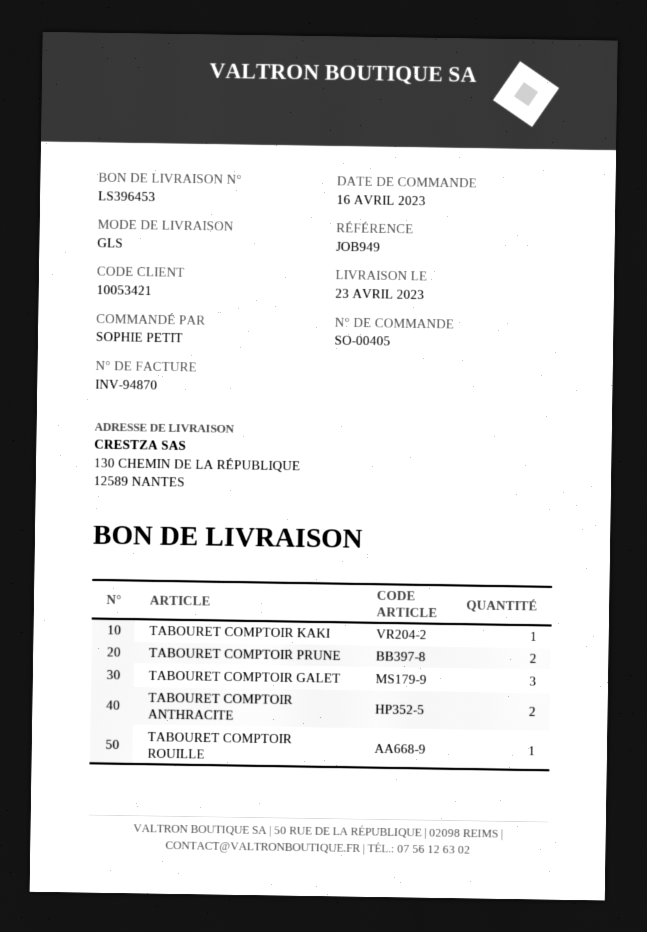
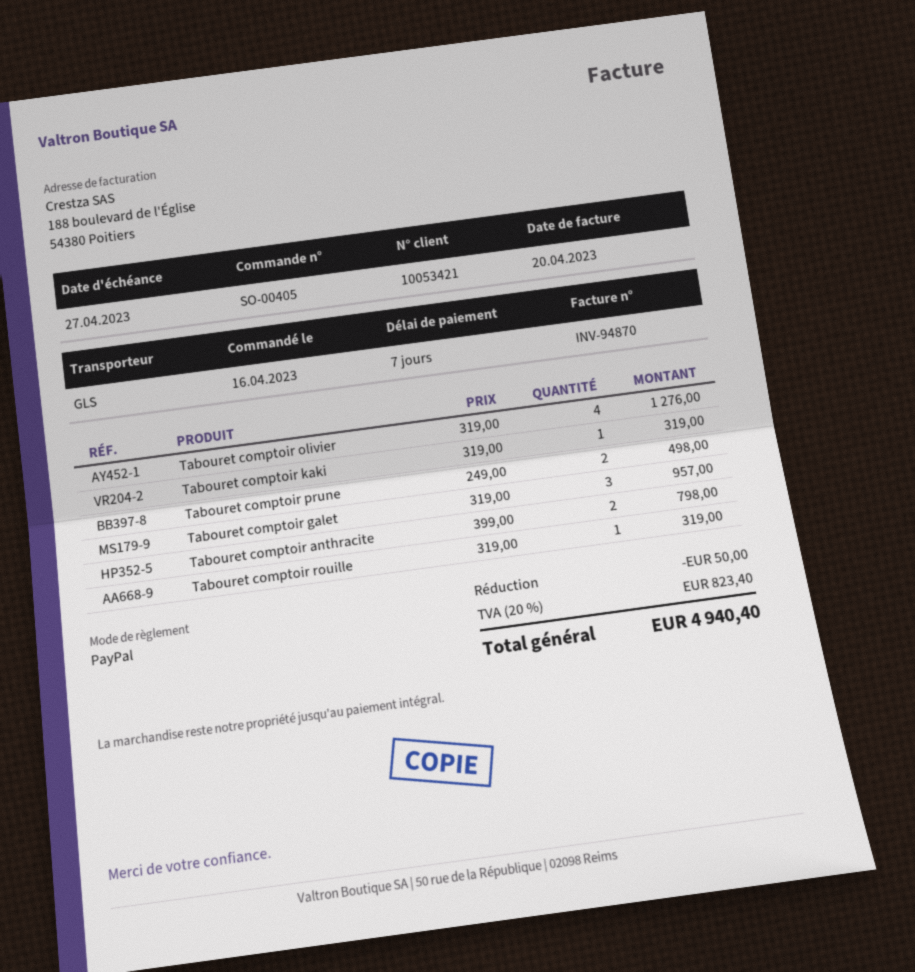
Tabouret comptoir olivier: none -> 4

